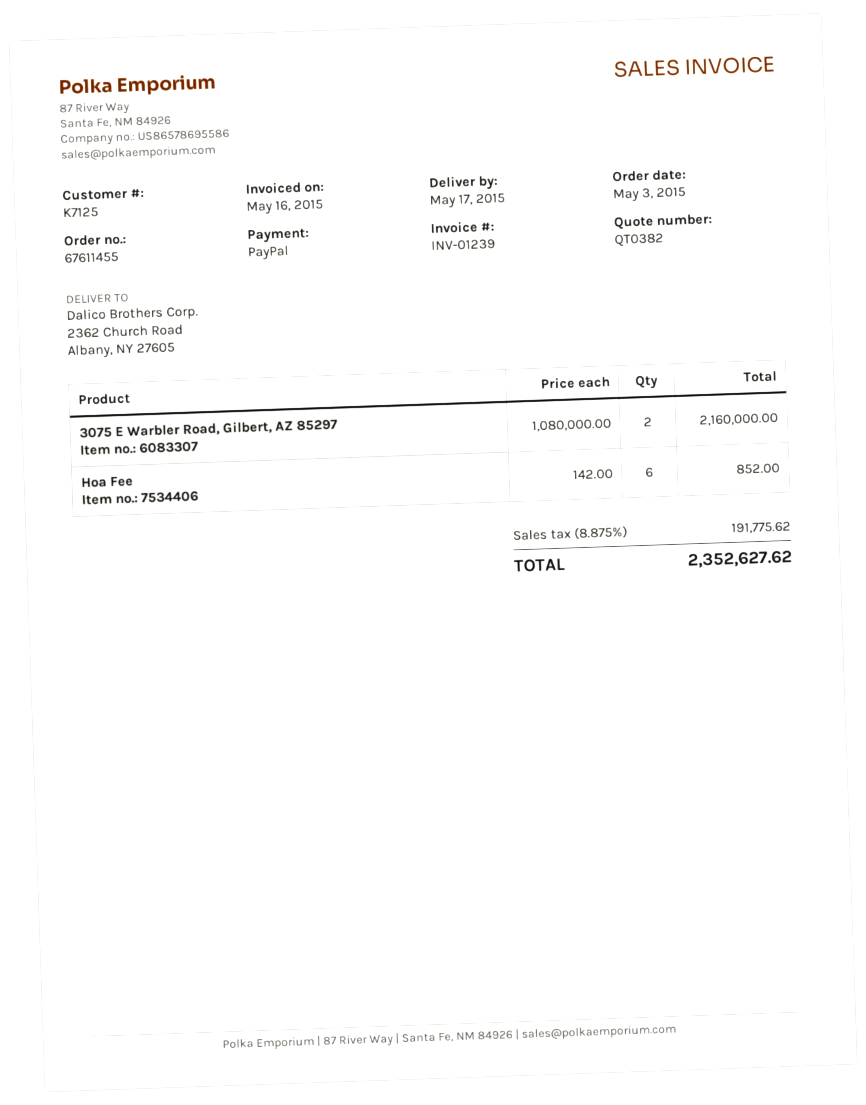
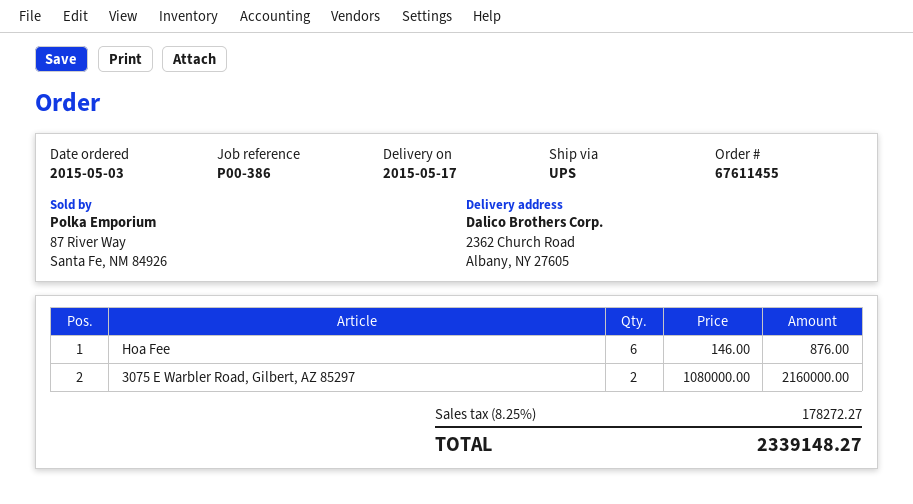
Hoa Fee: 6 x 142.00 = 852.00 -> 6 x 146.00 = 876.00
tax: 8.875% = 191775.62 -> 8.25% = 178272.27
total: 2352627.62 -> 2339148.27

